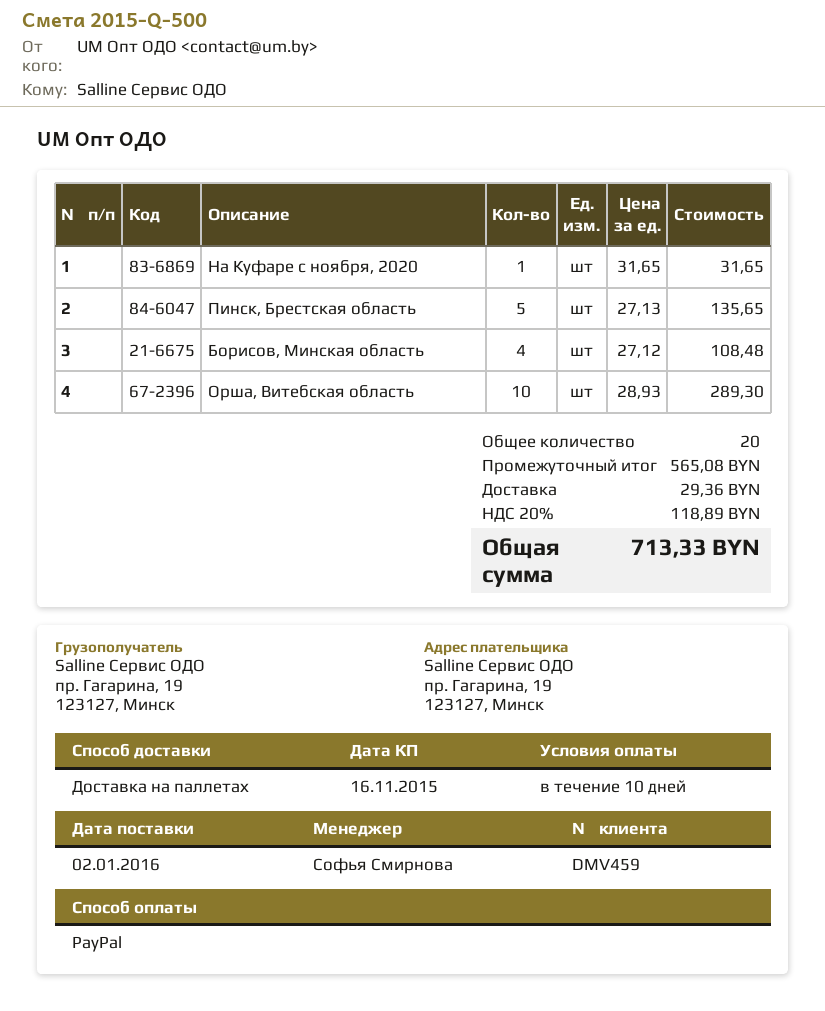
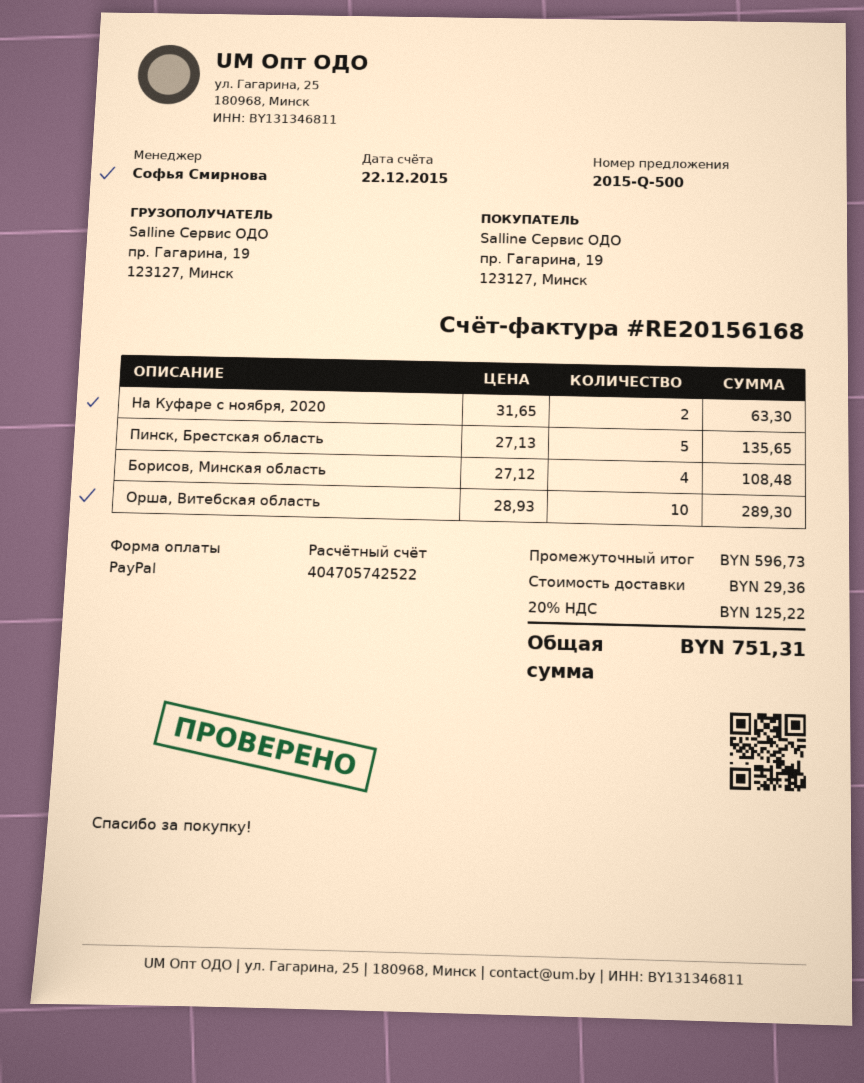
На Куфаре с ноября, 2020: 1 x 31.65 = 31.65 -> 2 x 31.65 = 63.30
subtotal: 565.08 -> 596.73
tax: 20% = 118.89 -> 20% = 125.22
total: 713.33 -> 751.31

